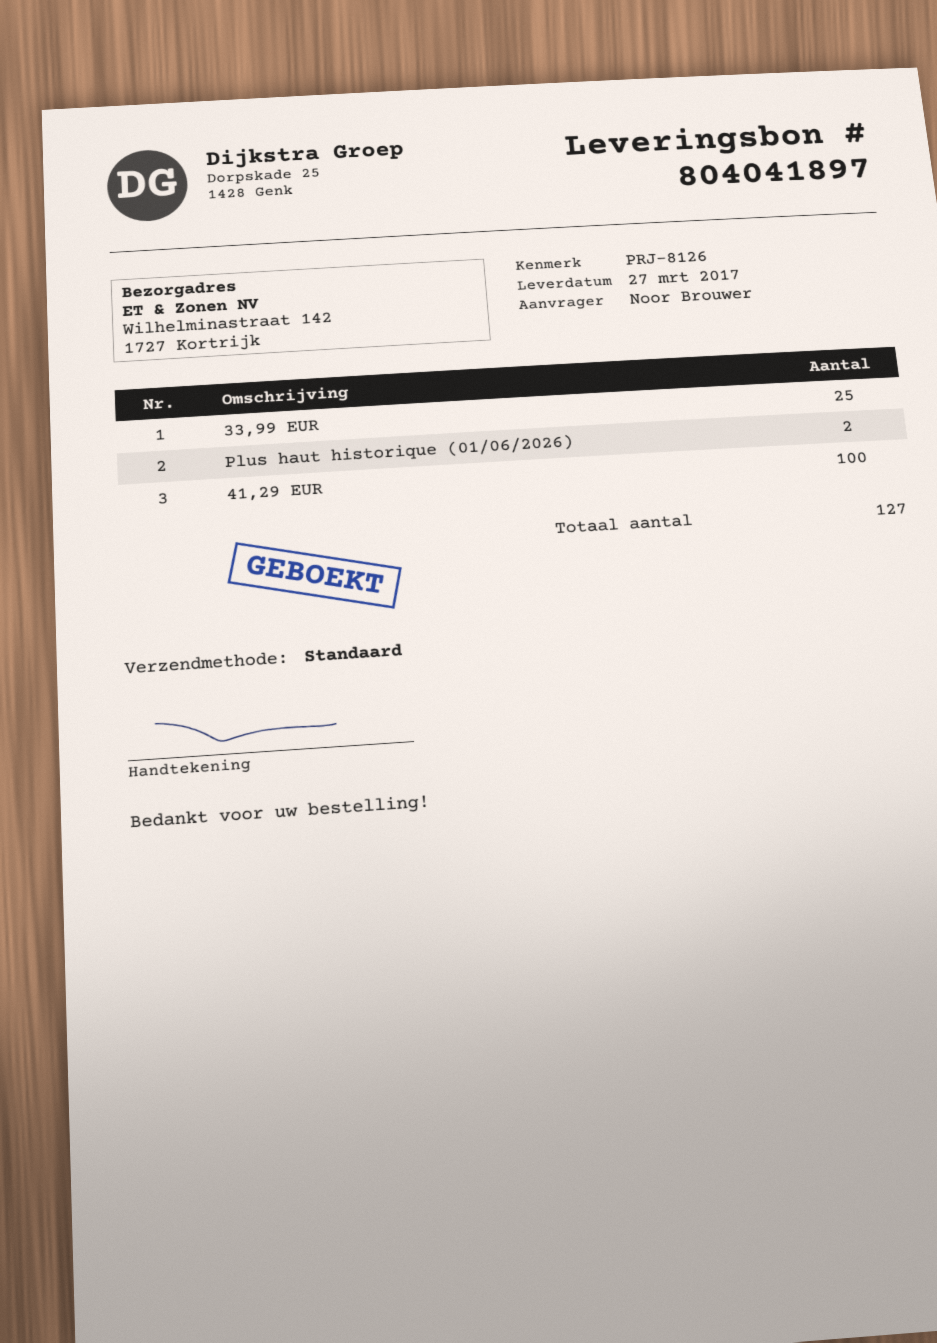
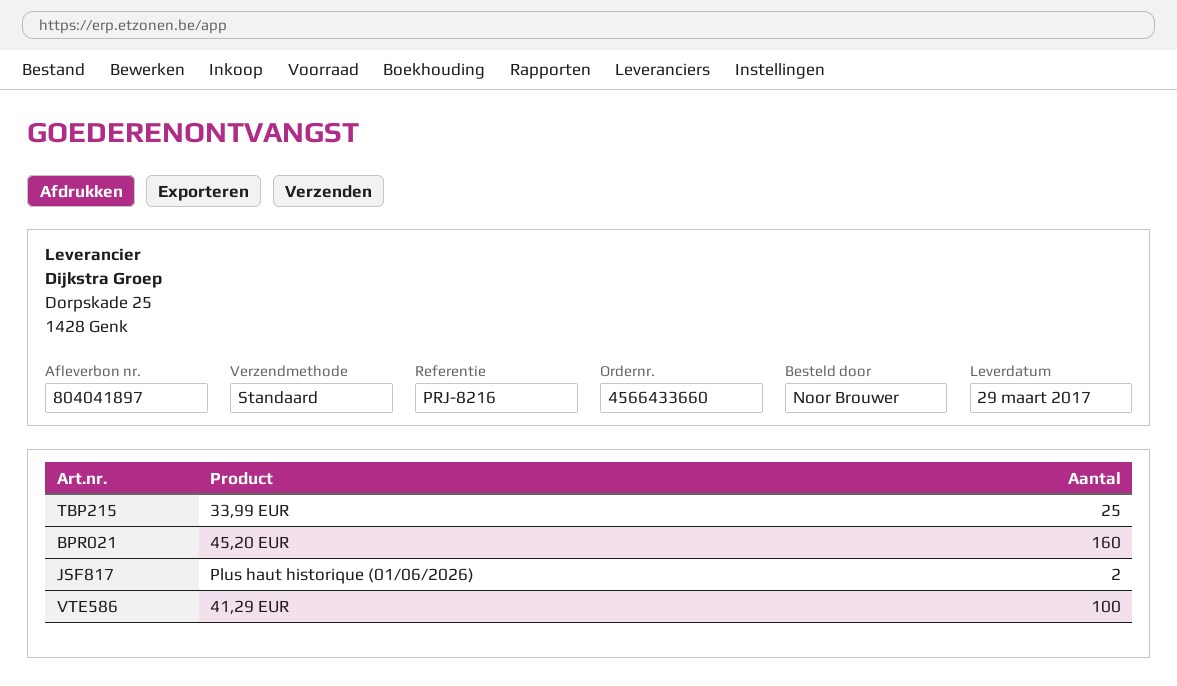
delivery date: 2017-03-27 -> 2017-03-29
reference: PRJ-8126 -> PRJ-8216
45,20 EUR: none -> 160

